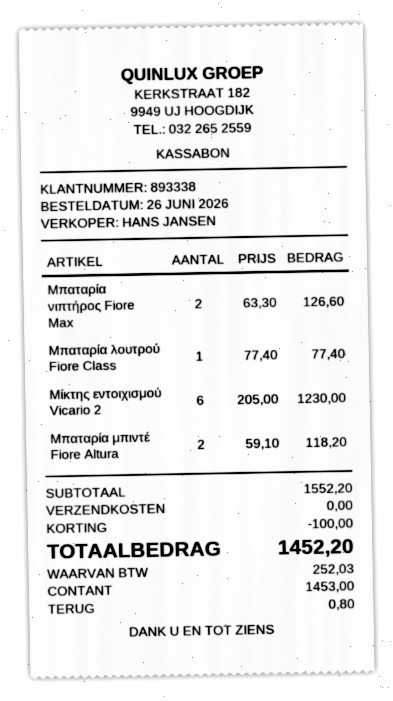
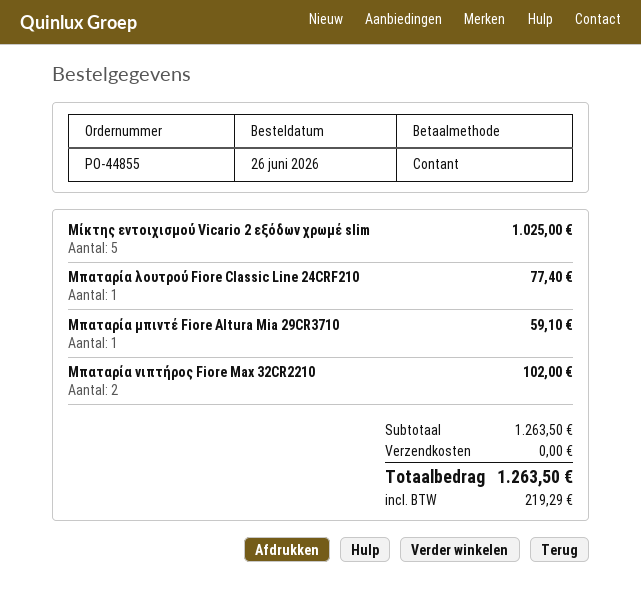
Μπαταρία νιπτήρος Fiore Max: 2 for 126.60 -> 2 for 102.00
Μίκτης εντοιχισμού Vicario 2: 6 for 1230.00 -> 5 for 1025.00
Μπαταρία μπιντέ Fiore Altura: 2 for 118.20 -> 1 for 59.10
subtotal: 1552.20 -> 1263.50
discount: 100.00 -> none
tax: 252.03 -> 219.29
total: 1452.20 -> 1263.50

